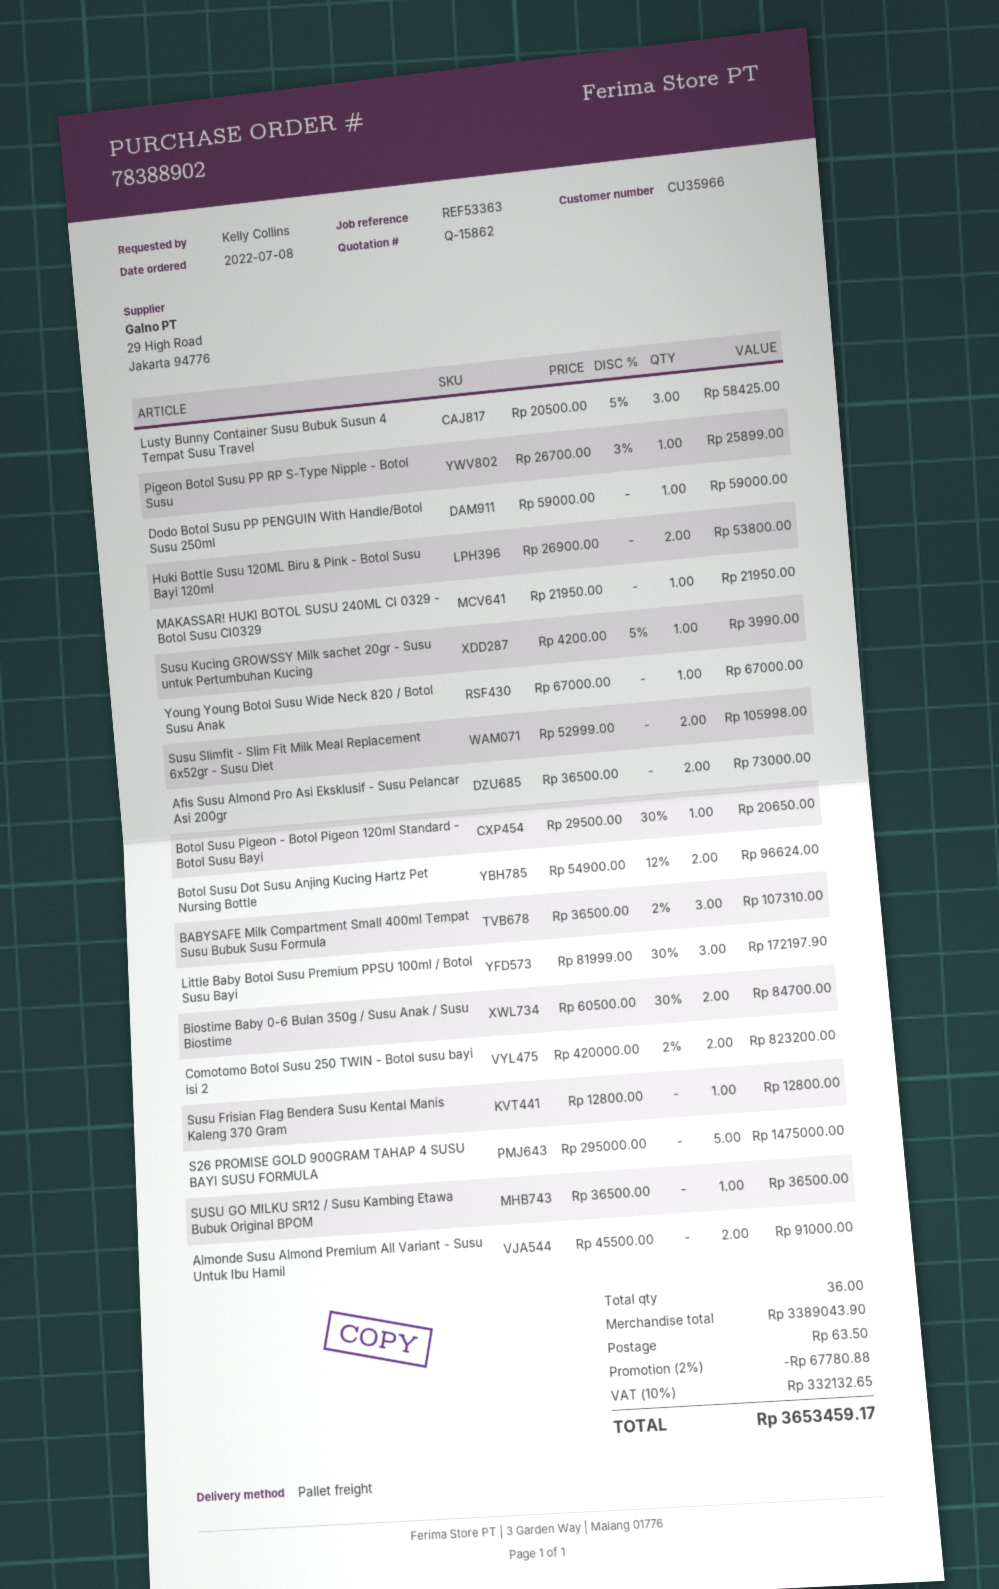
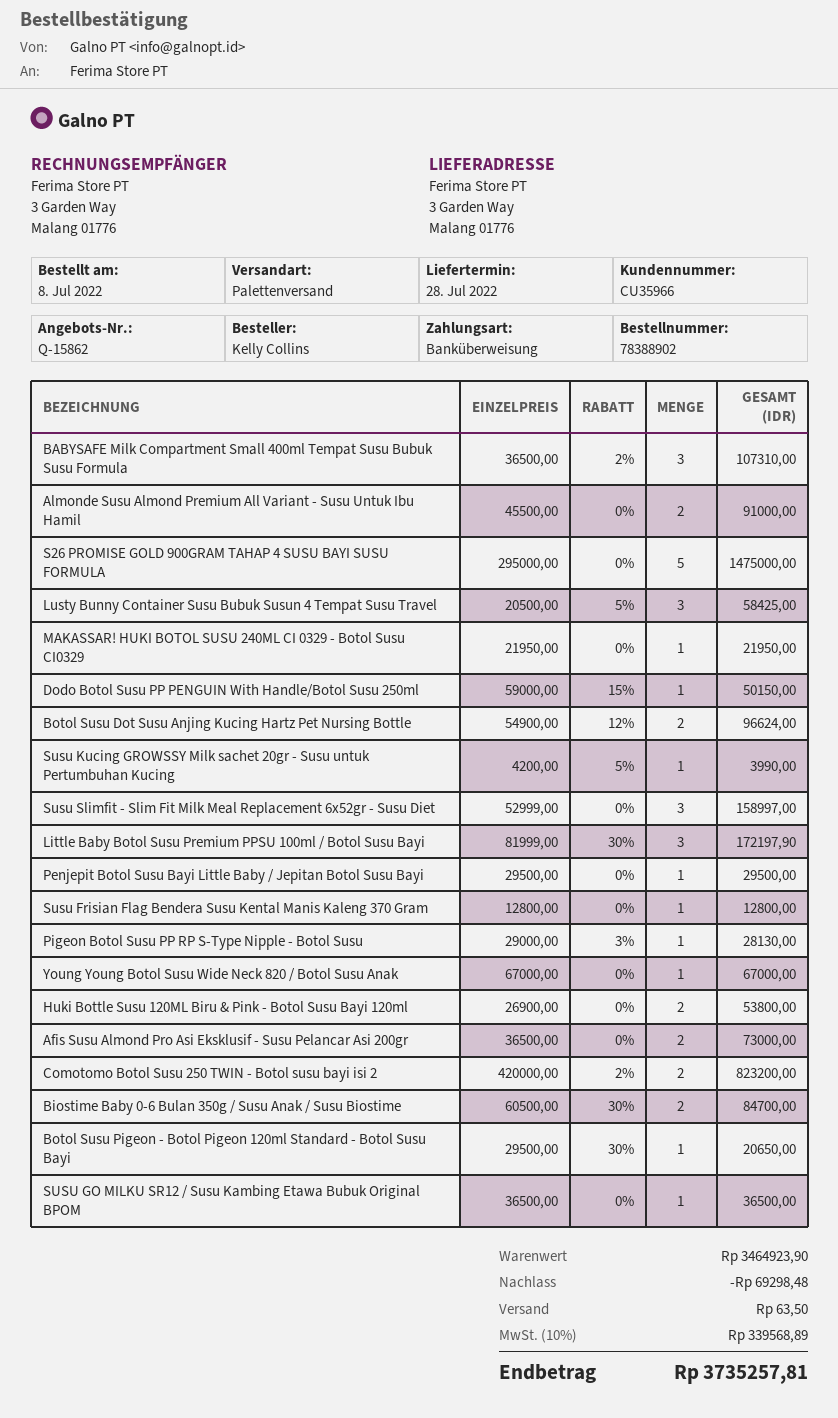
Pigeon Botol Susu PP RP S-Type Nipple - Botol Susu: 1 x 26700.00 - 3% = 25899.00 -> 1 x 29000.00 - 3% = 28130.00
Dodo Botol Susu PP PENGUIN With Handle/Botol Susu 250ml: 1 x 59000.00 = 59000.00 -> 1 x 59000.00 - 15% = 50150.00
Susu Slimfit - Slim Fit Milk Meal Replacement 6x52gr - Susu Diet: 2 x 52999.00 = 105998.00 -> 3 x 52999.00 = 158997.00
Penjepit Botol Susu Bayi Little Baby / Jepitan Botol Susu Bayi: none -> 1 x 29500.00 = 29500.00
subtotal: 3389043.90 -> 3464923.90
discount: 67780.88 -> 69298.48
tax: 10% = 332132.65 -> 10% = 339568.89
total: 3653459.17 -> 3735257.81

